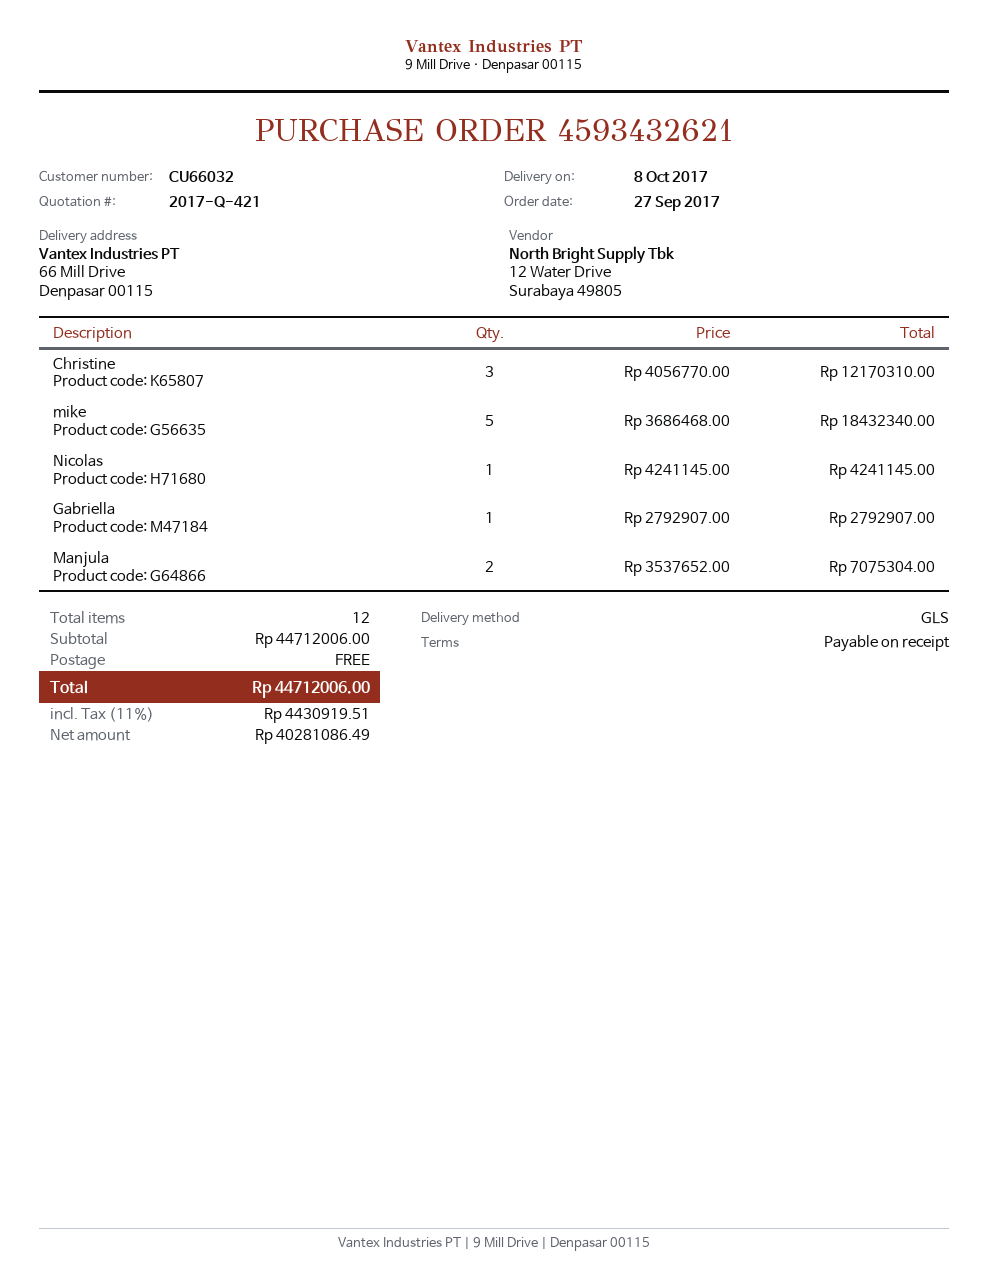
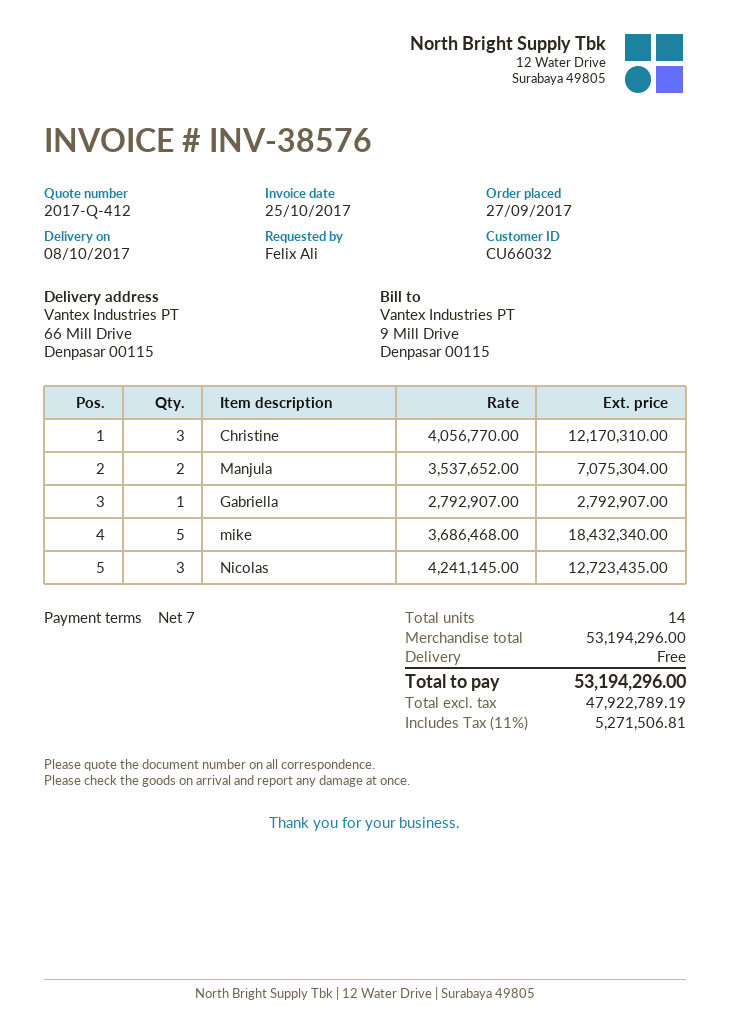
quote number: 2017-Q-421 -> 2017-Q-412
payment terms: on receipt -> 7 days
Nicolas: 1 x 4241145.00 = 4241145.00 -> 3 x 4241145.00 = 12723435.00
total quantity: 12 -> 14
subtotal: 44712006.00 -> 53194296.00
net: 40281086.49 -> 47922789.19
tax: 11% = 4430919.51 -> 11% = 5271506.81
total: 44712006.00 -> 53194296.00

